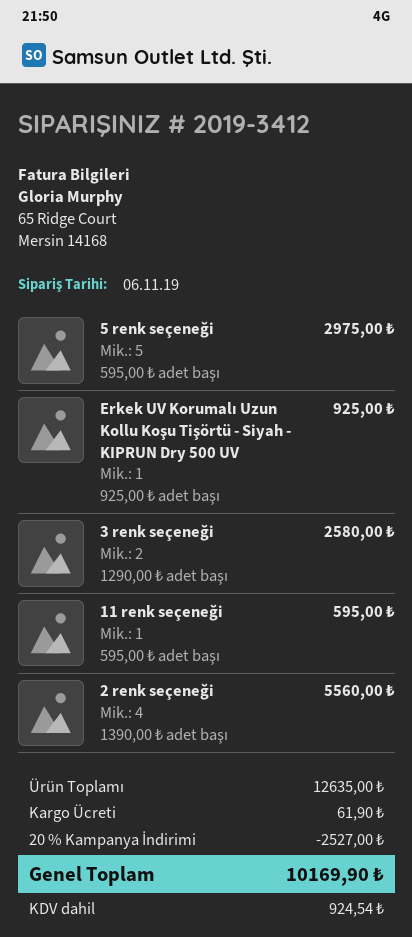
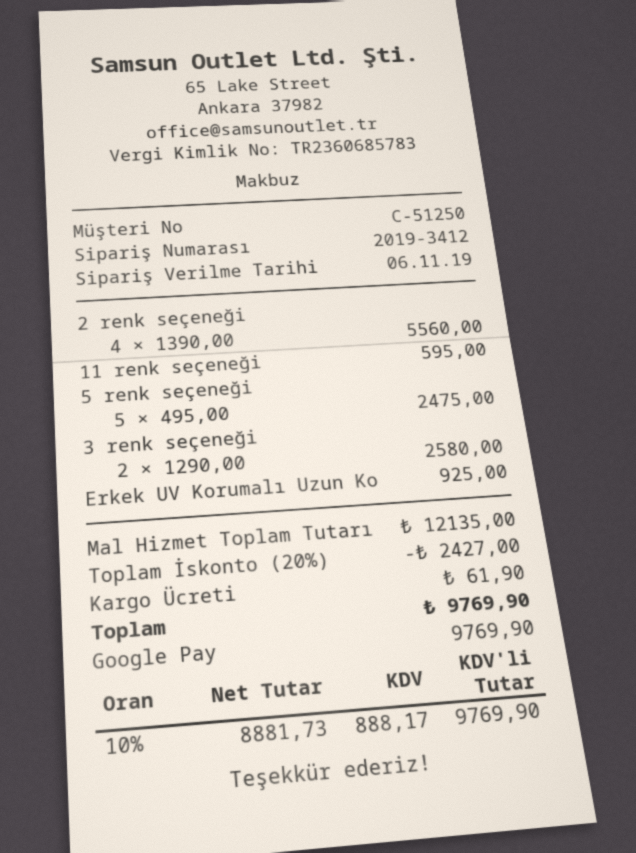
5 renk seçeneği: 5 x 595.00 = 2975.00 -> 5 x 495.00 = 2475.00
subtotal: 12635.00 -> 12135.00
discount: 20% = 2527.00 -> 20% = 2427.00
tax: 924.54 -> 888.17
total: 10169.90 -> 9769.90

